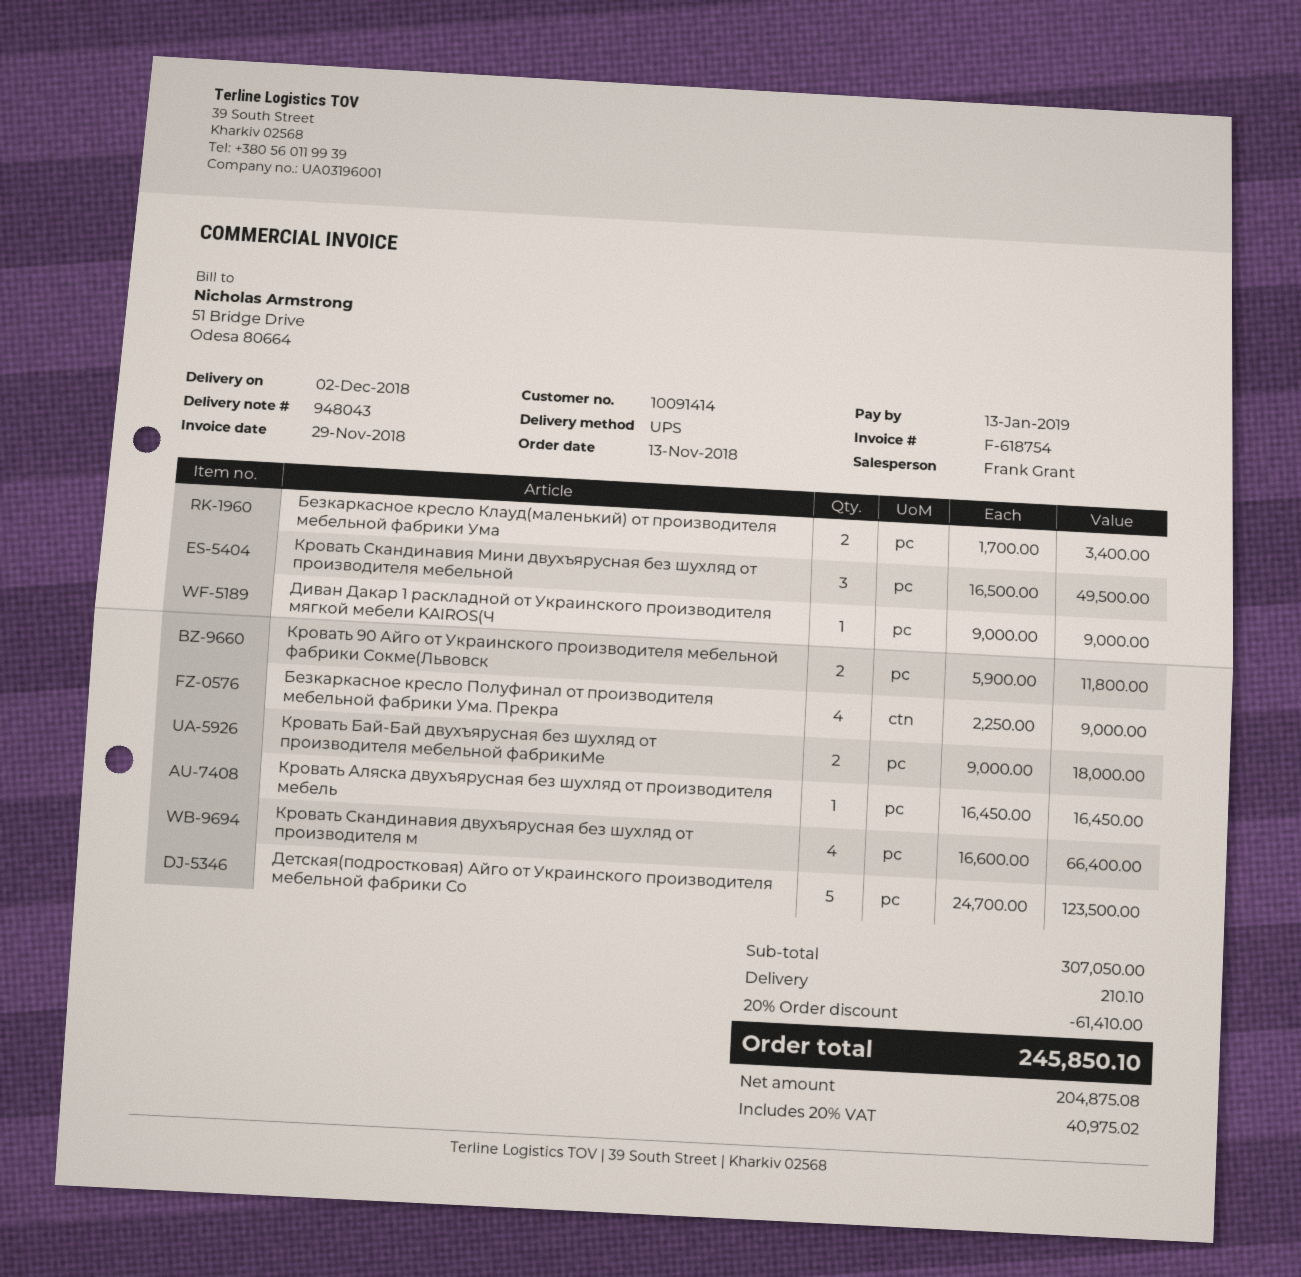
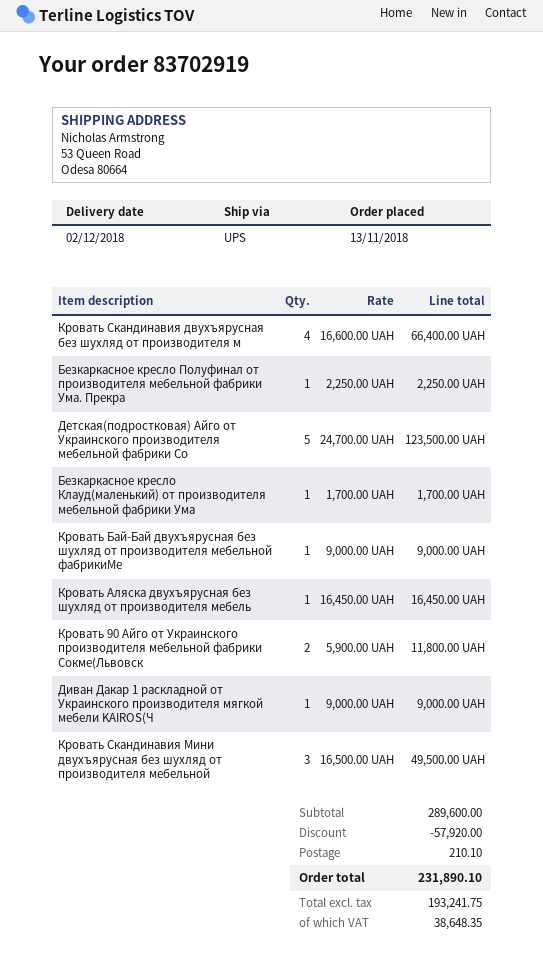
Безкаркасное кресло Клауд(маленький) от производителя мебельной фабрики Ума: 2 x 1700.00 = 3400.00 -> 1 x 1700.00 = 1700.00
Безкаркасное кресло Полуфинал от производителя мебельной фабрики Ума. Прекра: 4 x 2250.00 = 9000.00 -> 1 x 2250.00 = 2250.00
Кровать Бай-Бай двухъярусная без шухляд от производителя мебельной фабрикиМе: 2 x 9000.00 = 18000.00 -> 1 x 9000.00 = 9000.00
subtotal: 307050.00 -> 289600.00
discount: 61410.00 -> 57920.00
net: 204875.08 -> 193241.75
tax: 40975.02 -> 38648.35
total: 245850.10 -> 231890.10

